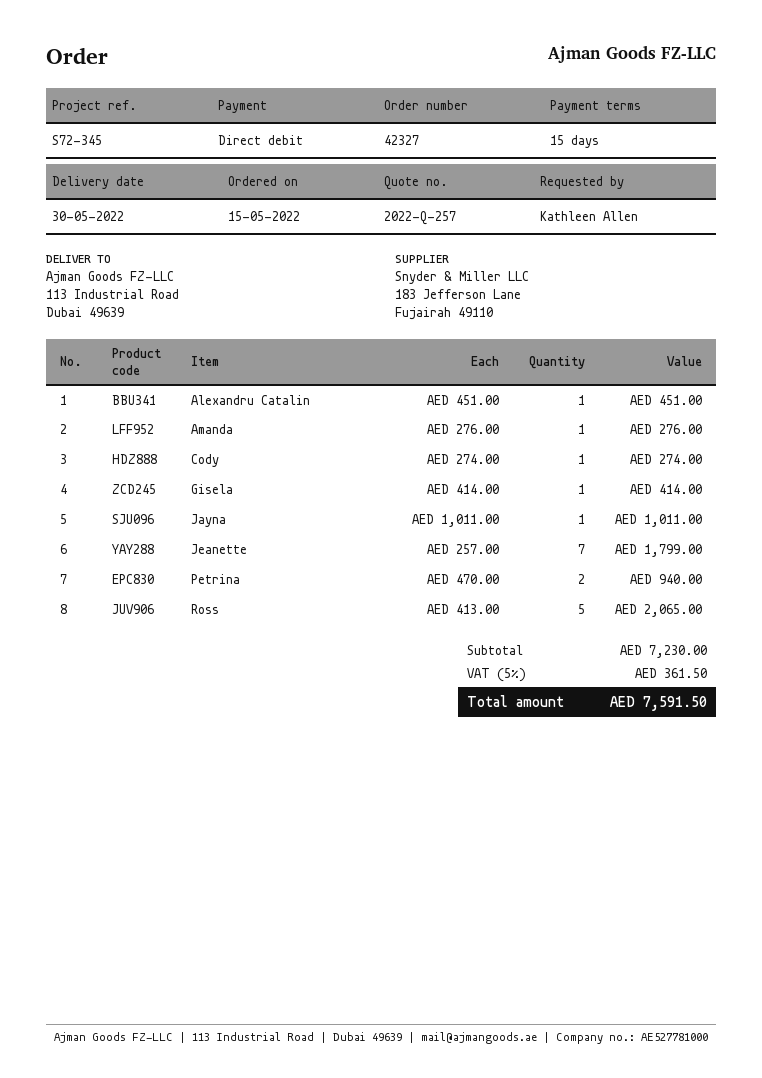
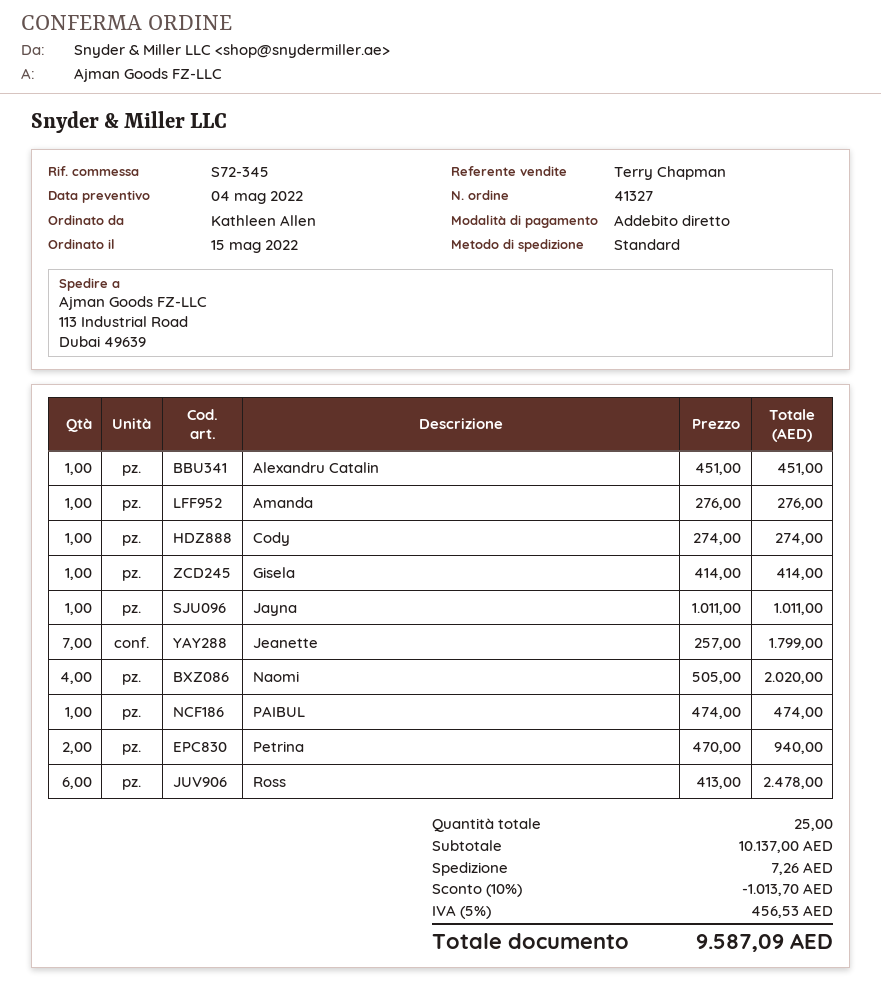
order number: 42327 -> 41327
Ross: 5 x 413.00 = 2065.00 -> 6 x 413.00 = 2478.00
Naomi: none -> 4 x 505.00 = 2020.00
PAIBUL: none -> 1 x 474.00 = 474.00
subtotal: 7230.00 -> 10137.00
discount: none -> 10% = 1013.70
shipping: none -> 7.26
tax: 5% = 361.50 -> 5% = 456.53
total: 7591.50 -> 9587.09

